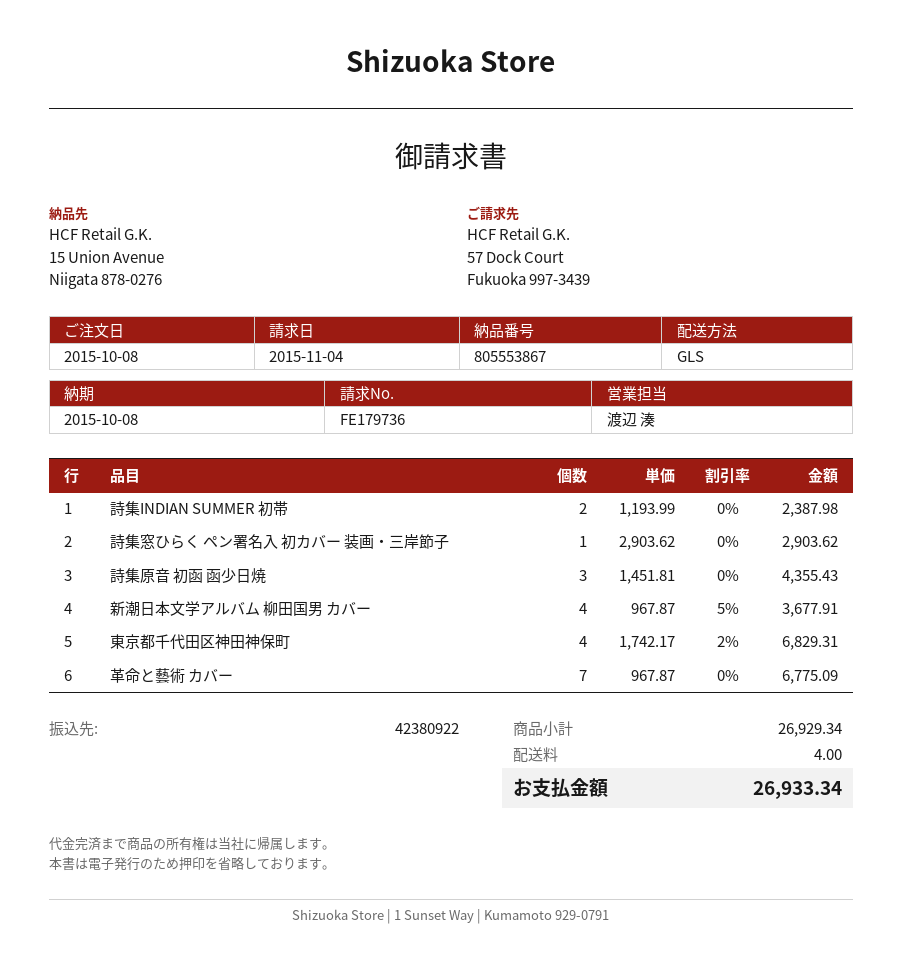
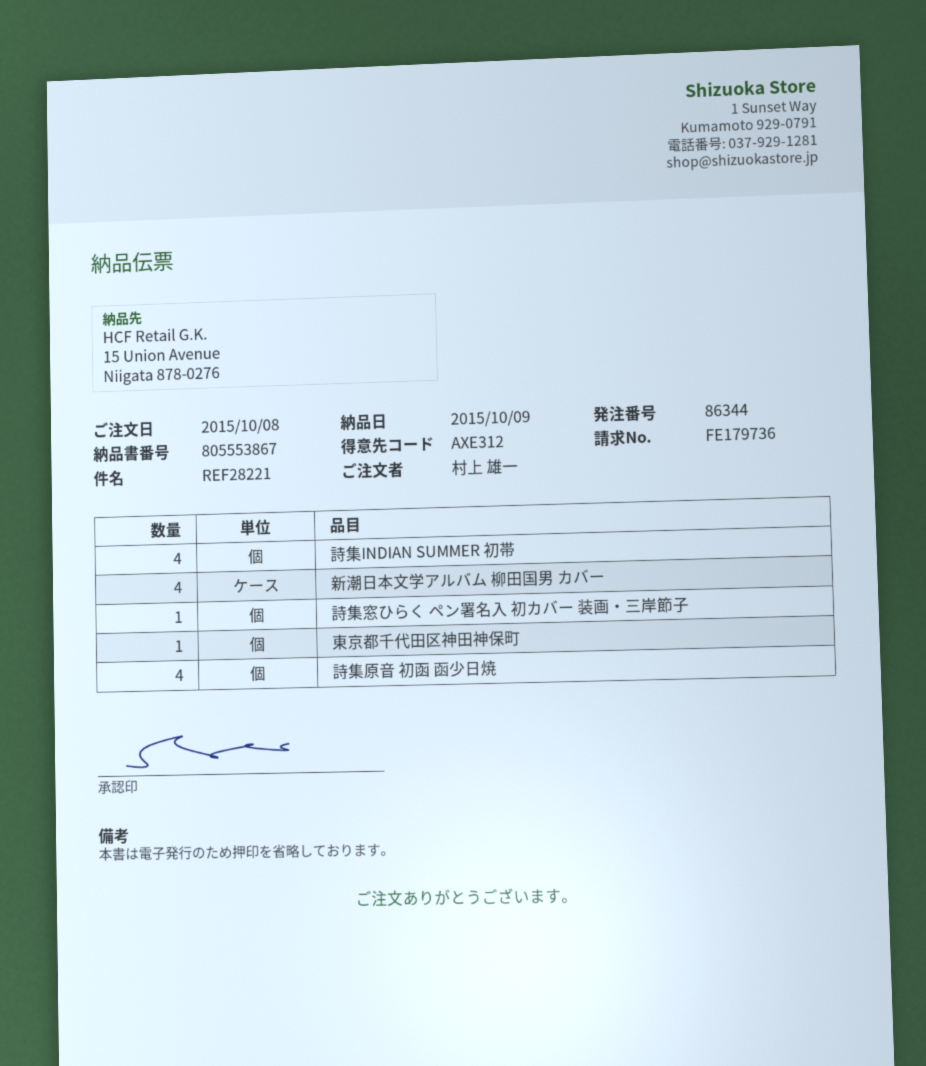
delivery date: 2015-10-08 -> 2015-10-09
詩集INDIAN SUMMER 初帯: 2 -> 4
詩集原音 初函 函少日焼: 3 -> 4
東京都千代田区神田神保町: 4 -> 1
革命と藝術 カバー: 7 -> none

